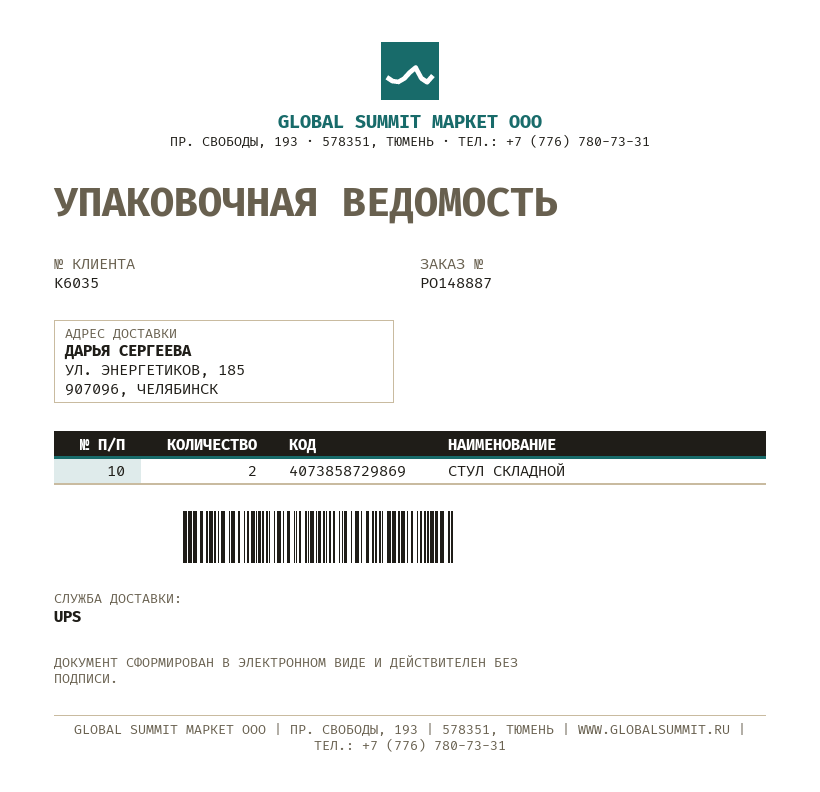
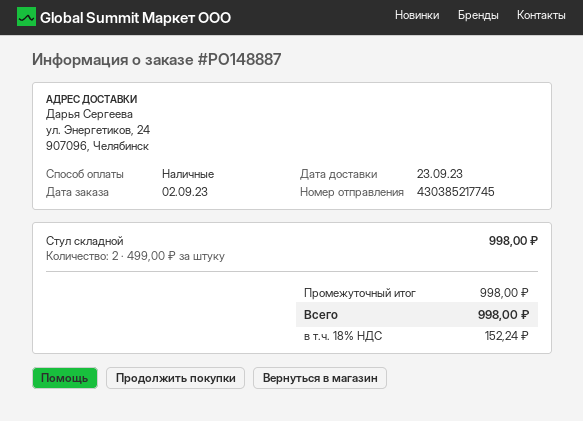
ship to: УЛ. ЭНЕРГЕТИКОВ, 185, 907096, ЧЕЛЯБИНСК -> ул. Энергетиков, 24, 907096, Челябинск

